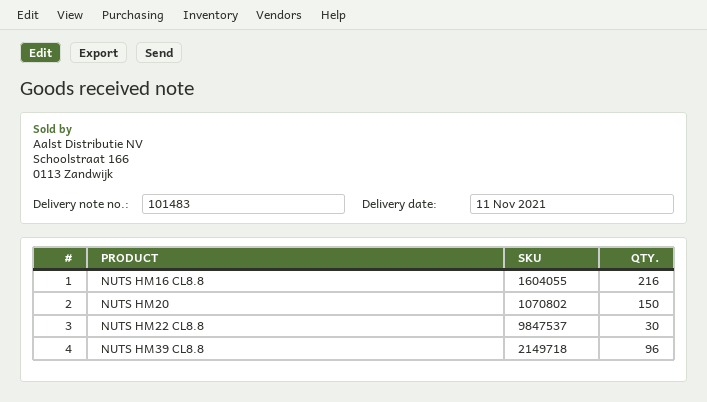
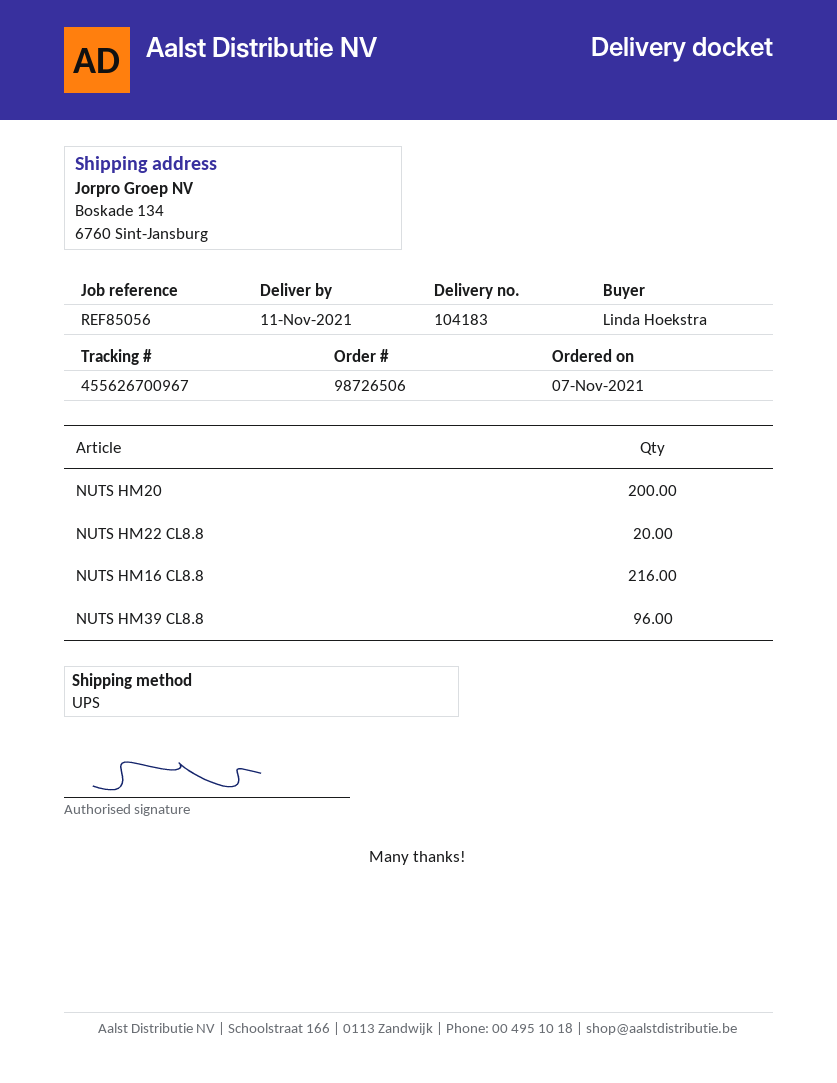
delivery note number: 101483 -> 104183
NUTS HM20: 150 -> 200
NUTS HM22 CL8.8: 30 -> 20

